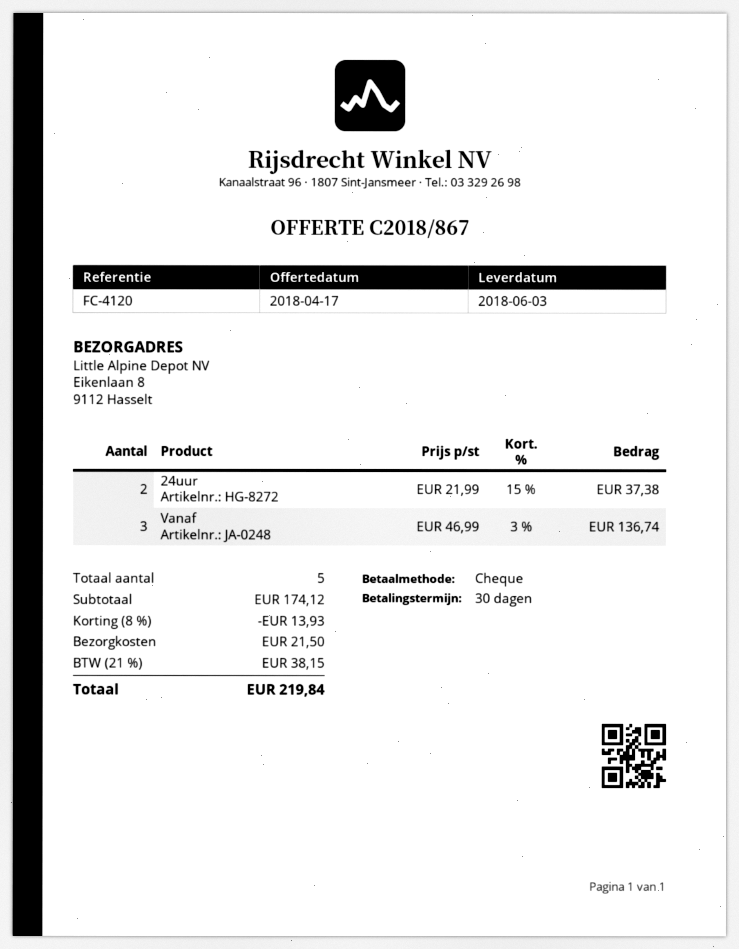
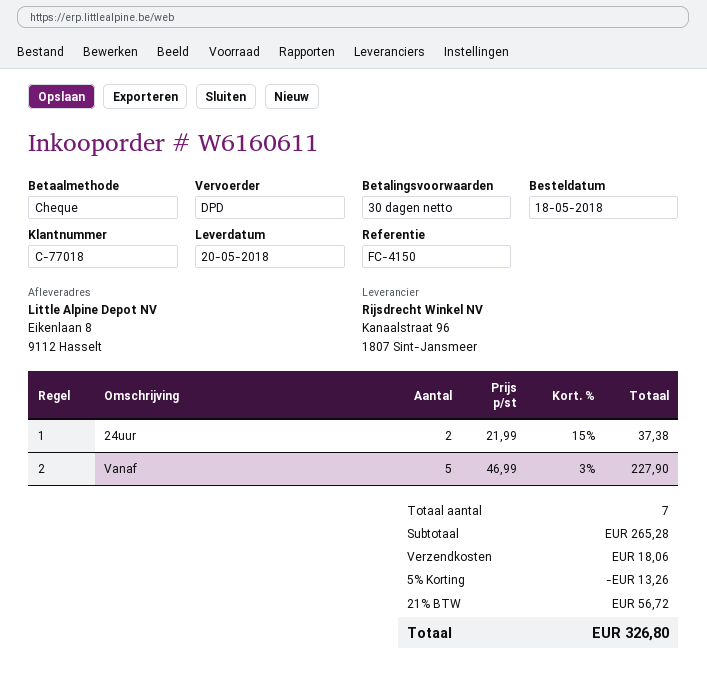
delivery date: 2018-06-03 -> 2018-05-20
reference: FC-4120 -> FC-4150
Vanaf: 3 x 46.99 - 3% = 136.74 -> 5 x 46.99 - 3% = 227.90
total quantity: 5 -> 7
subtotal: 174.12 -> 265.28
discount: 8% = 13.93 -> 5% = 13.26
shipping: 21.50 -> 18.06
tax: 21% = 38.15 -> 21% = 56.72
total: 219.84 -> 326.80

